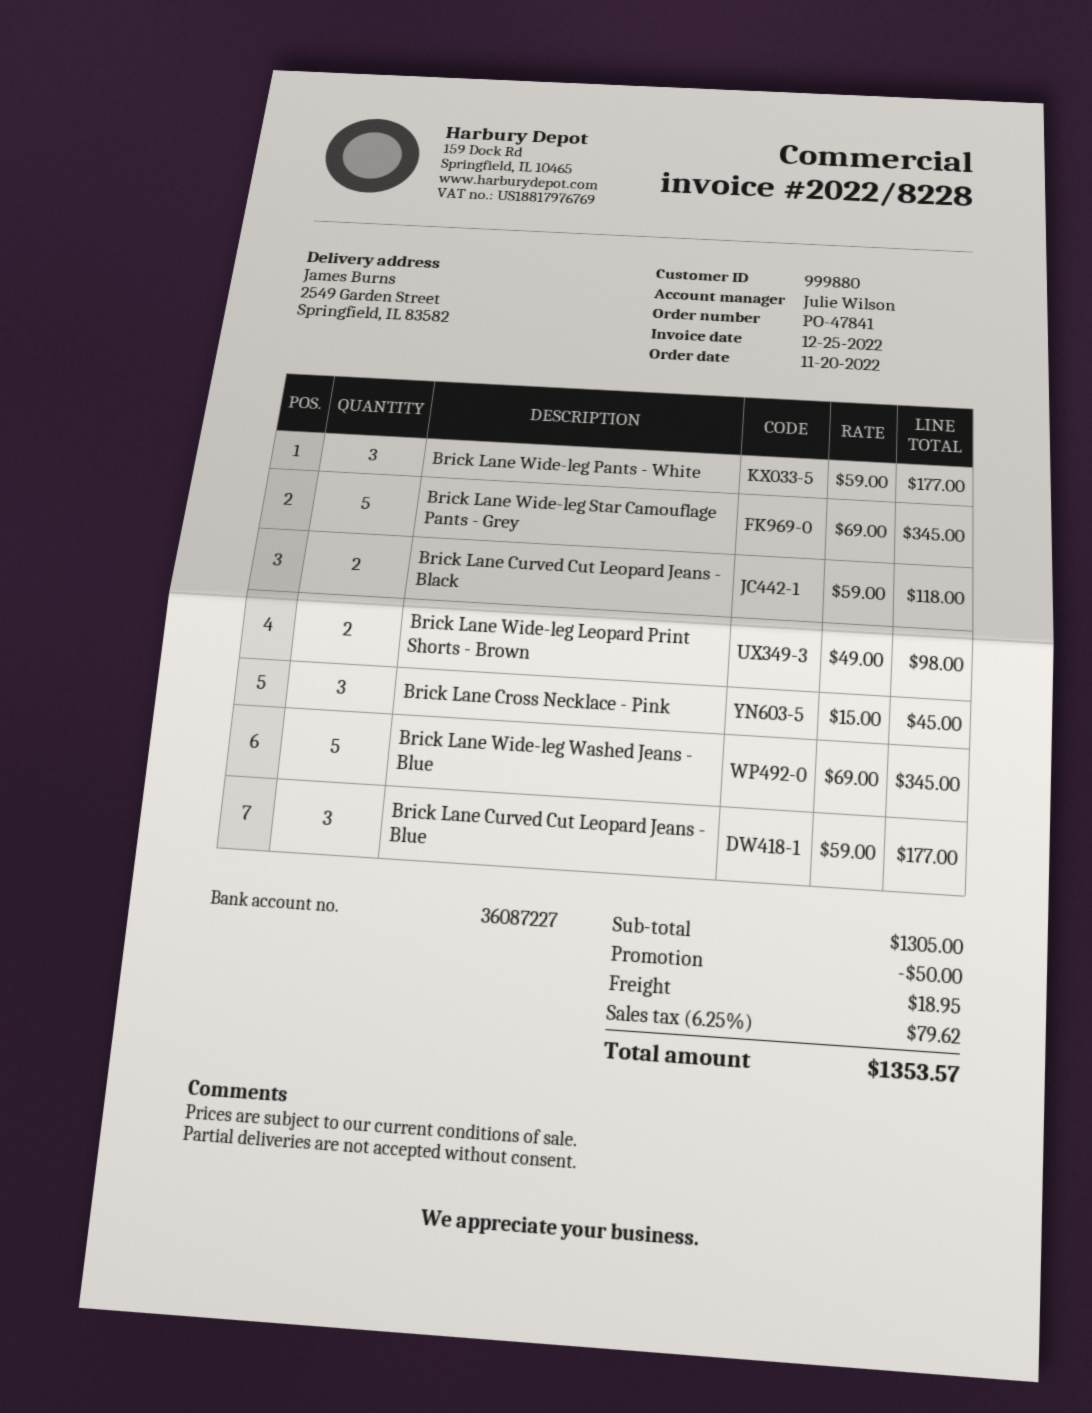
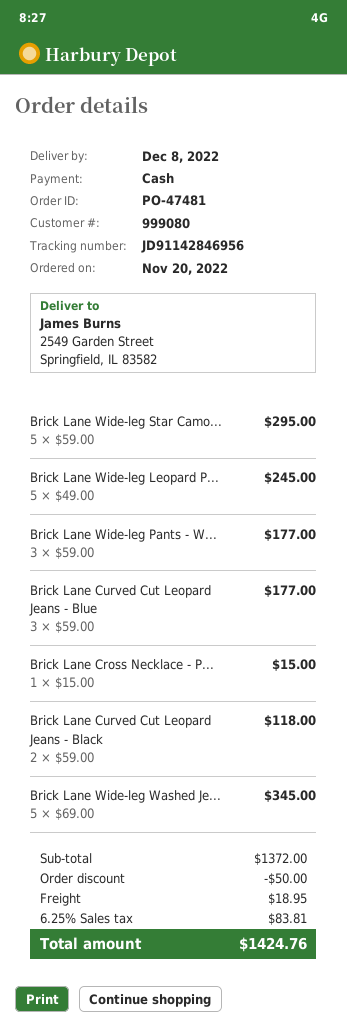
order number: PO-47841 -> PO-47481
customer number: 999880 -> 999080
Brick Lane Wide-leg Star Camouflage Pants - Grey: 5 x 69.00 = 345.00 -> 5 x 59.00 = 295.00
Brick Lane Wide-leg Leopard Print Shorts - Brown: 2 x 49.00 = 98.00 -> 5 x 49.00 = 245.00
Brick Lane Cross Necklace - Pink: 3 x 15.00 = 45.00 -> 1 x 15.00 = 15.00
subtotal: 1305.00 -> 1372.00
tax: 6.25% = 79.62 -> 6.25% = 83.81
total: 1353.57 -> 1424.76

